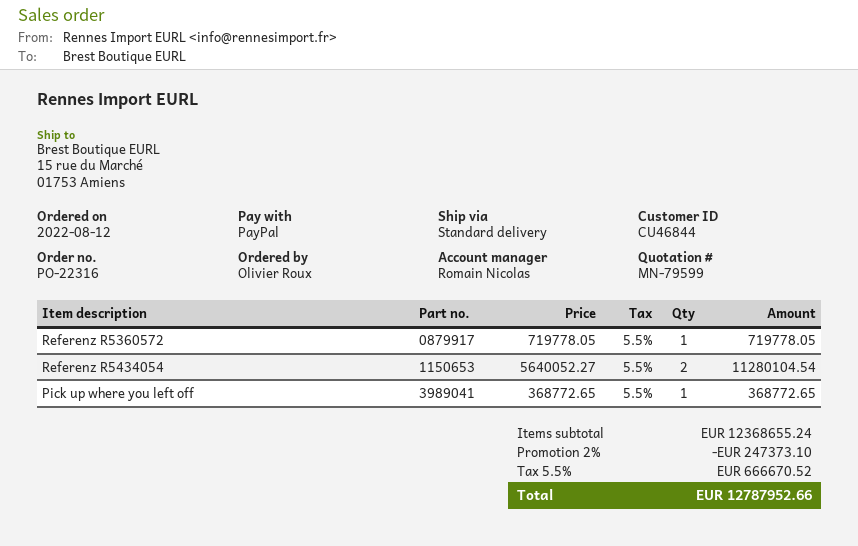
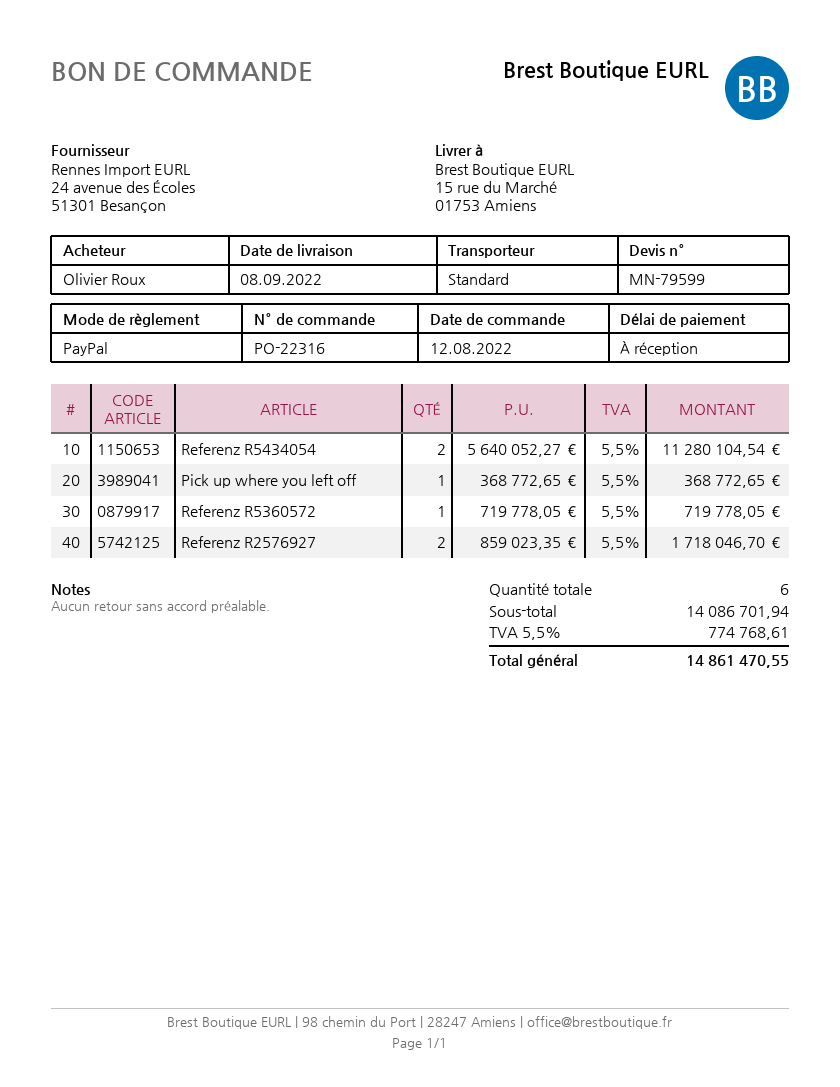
Referenz R2576927: none -> 2 x 859023.35 = 1718046.70
subtotal: 12368655.24 -> 14086701.94
discount: 2% = 247373.10 -> none
tax: 5.5% = 666670.52 -> 5.5% = 774768.61
total: 12787952.66 -> 14861470.55

